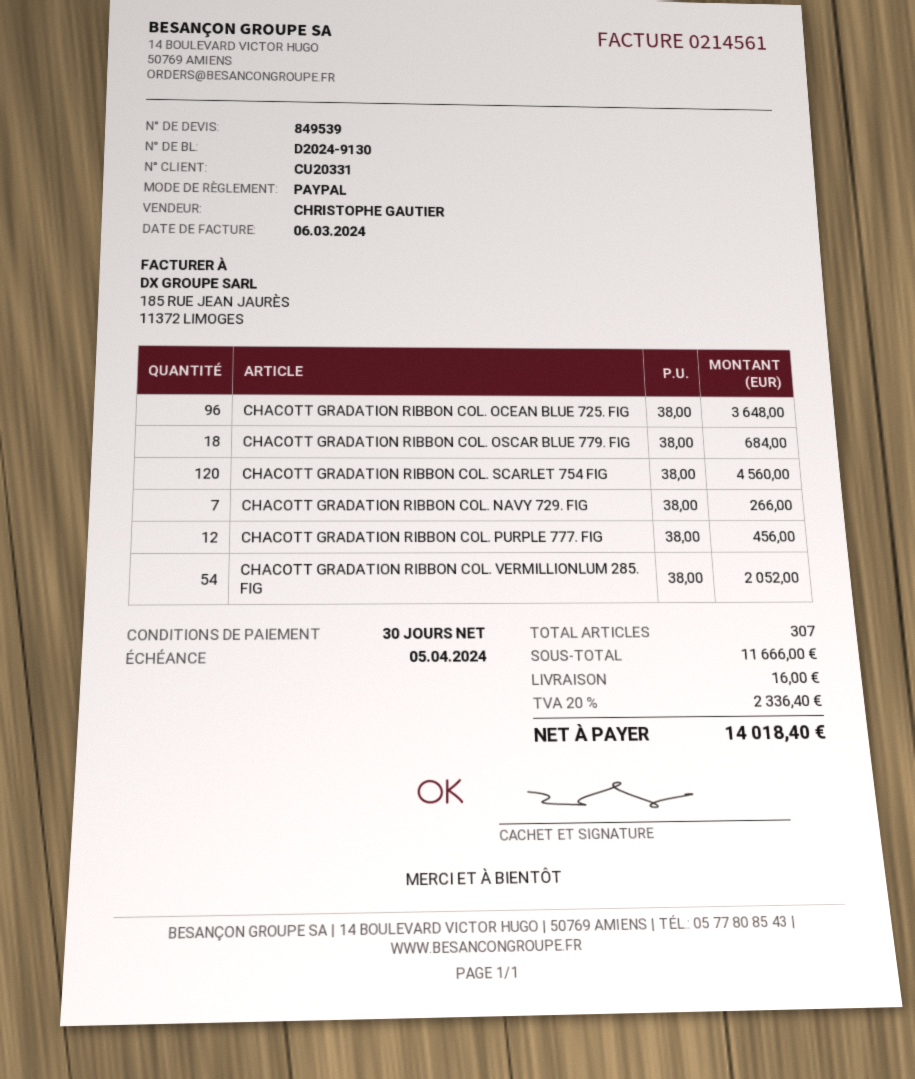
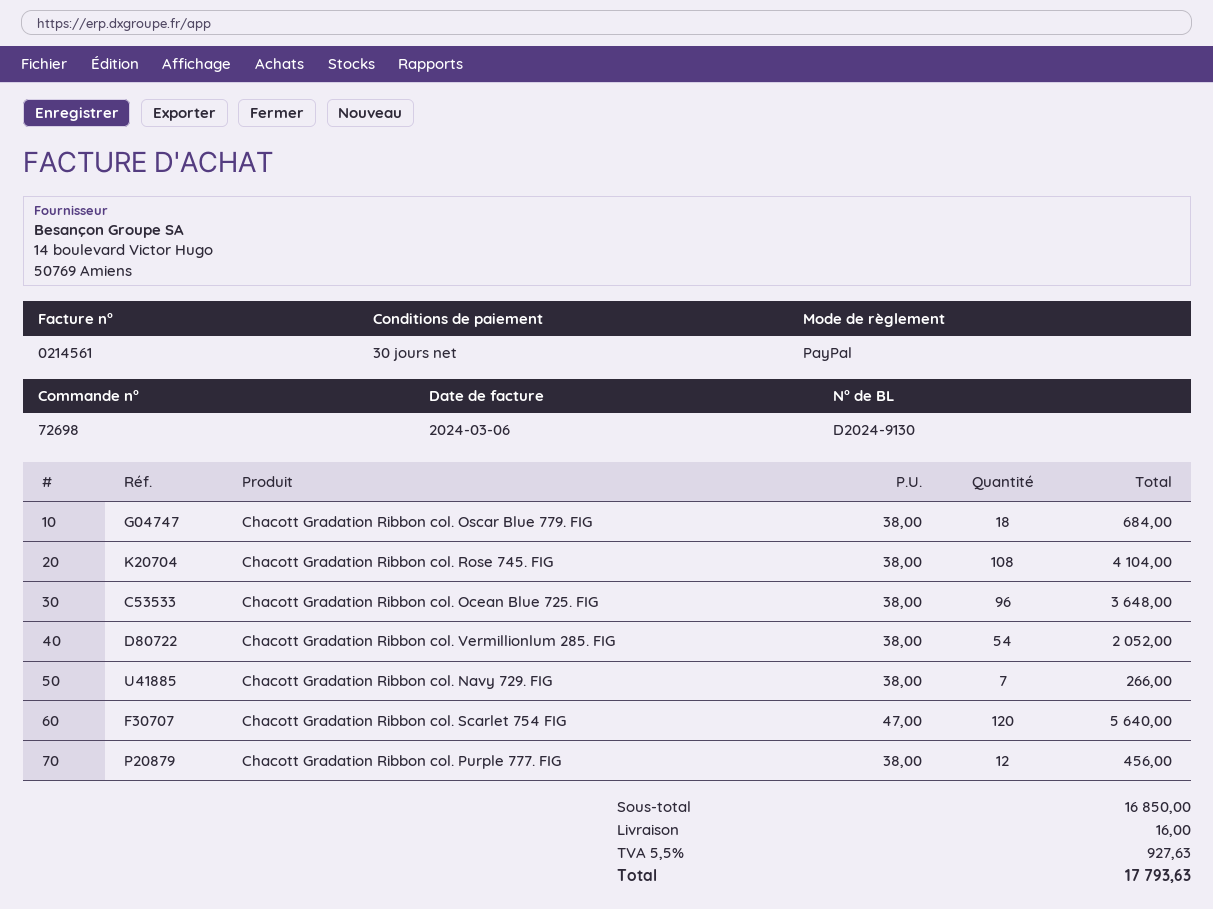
CHACOTT GRADATION RIBBON COL. SCARLET 754 FIG: 120 x 38.00 = 4560.00 -> 120 x 47.00 = 5640.00
Chacott Gradation Ribbon col. Rose 745. FIG: none -> 108 x 38.00 = 4104.00
subtotal: 11666.00 -> 16850.00
tax: 20% = 2336.40 -> 5.5% = 927.63
total: 14018.40 -> 17793.63

